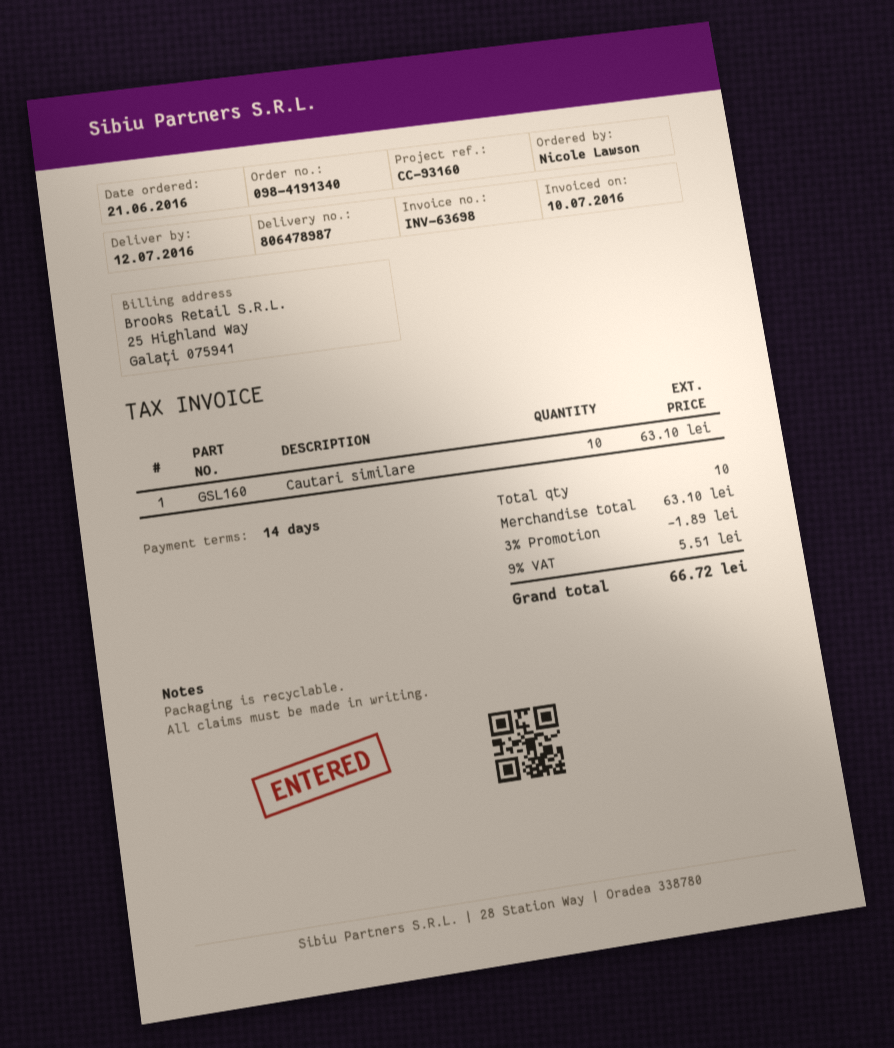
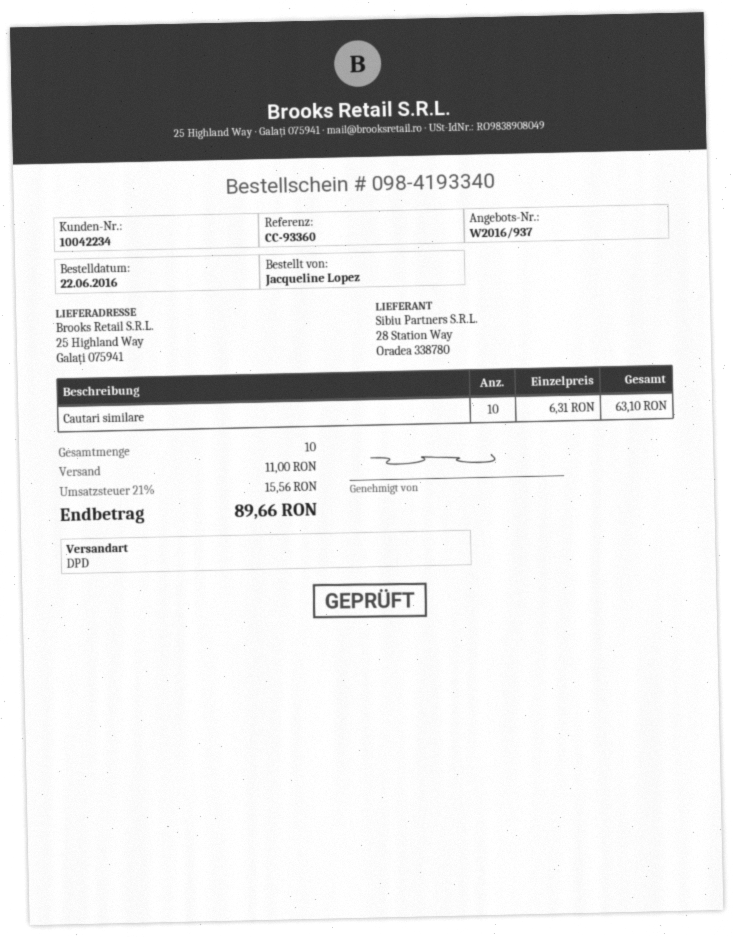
order number: 098-4191340 -> 098-4193340
order date: 2016-06-21 -> 2016-06-22
reference: CC-93160 -> CC-93360
ordered by: Nicole Lawson -> Jacqueline Lopez
discount: 3% = 1.89 -> none
shipping: none -> 11.00
tax: 9% = 5.51 -> 21% = 15.56
total: 66.72 -> 89.66

